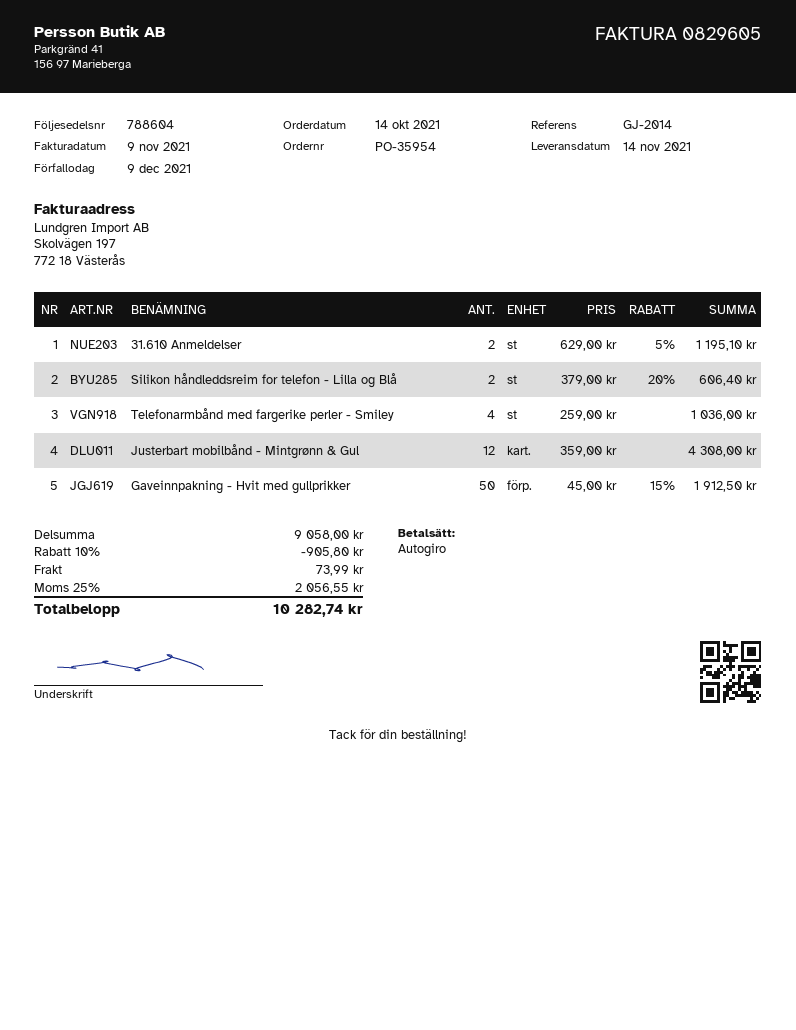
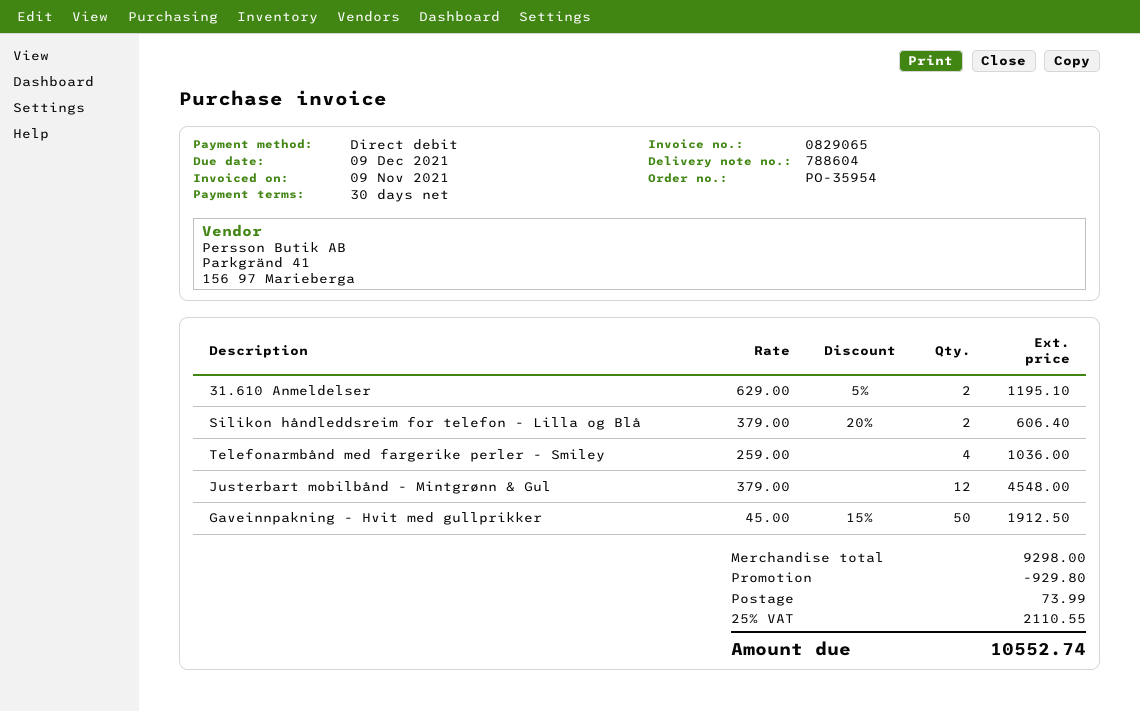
invoice number: 0829605 -> 0829065
Justerbart mobilbånd - Mintgrønn & Gul: 12 x 359.00 = 4308.00 -> 12 x 379.00 = 4548.00
subtotal: 9058.00 -> 9298.00
discount: 905.80 -> 929.80
tax: 25% = 2056.55 -> 25% = 2110.55
total: 10282.74 -> 10552.74

